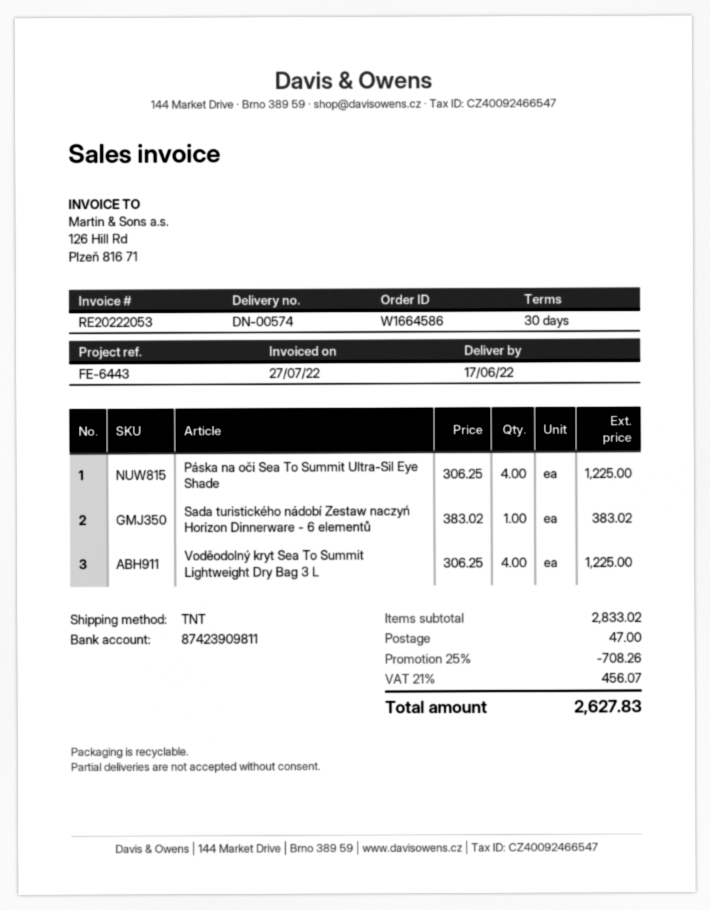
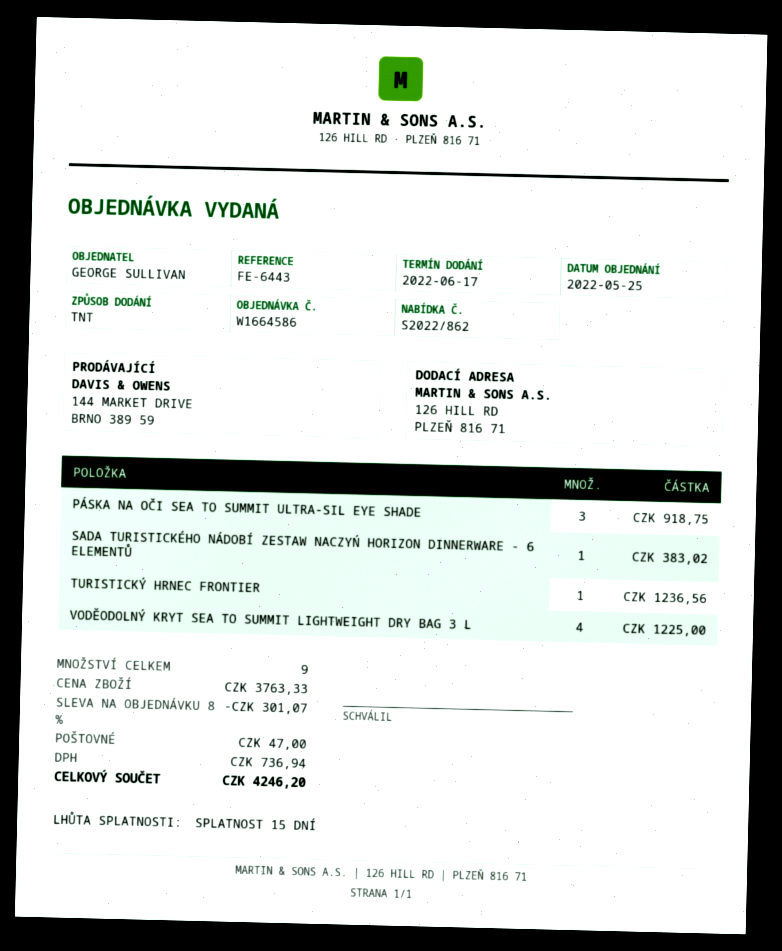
payment terms: 30 days -> 15 days
Páska na oči Sea To Summit Ultra-Sil Eye Shade: 4 for 1225.00 -> 3 for 918.75
TURISTICKÝ HRNEC FRONTIER: none -> 1 for 1236.56
subtotal: 2833.02 -> 3763.33
discount: 25% = 708.26 -> 8% = 301.07
tax: 456.07 -> 736.94
total: 2627.83 -> 4246.20

